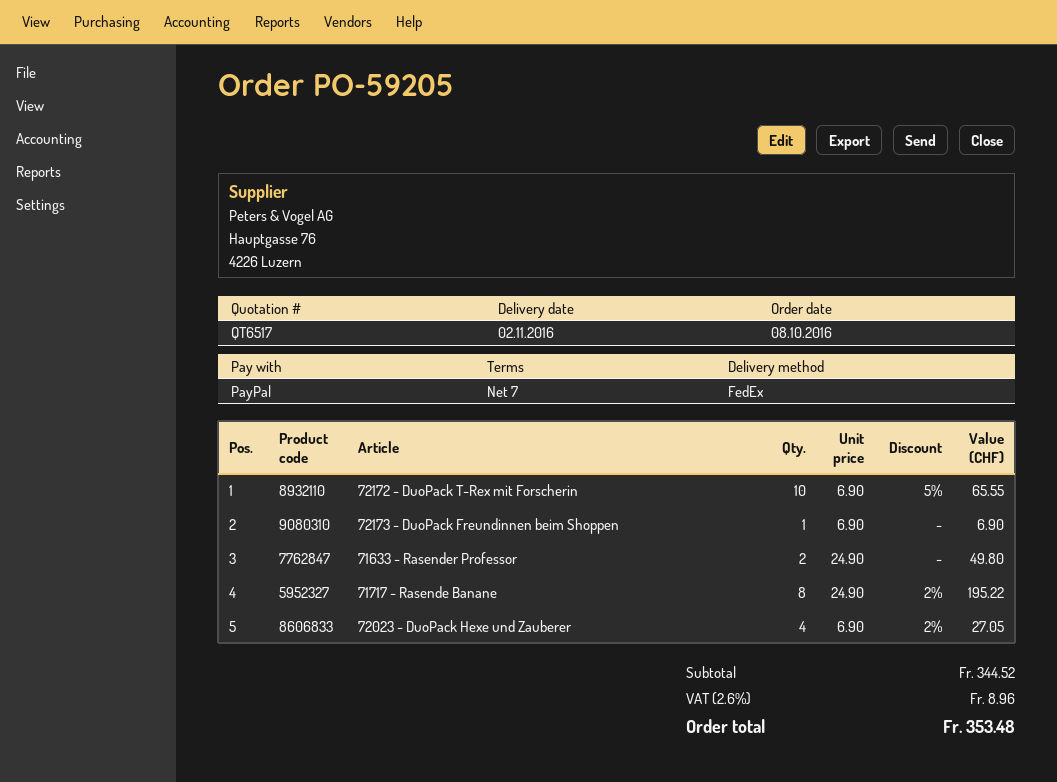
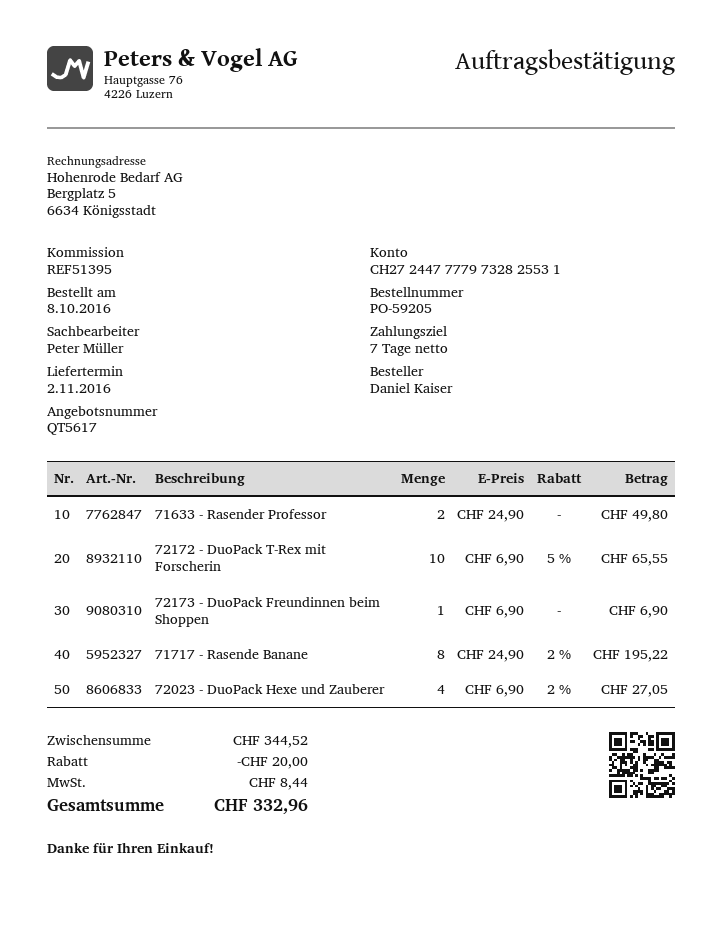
quote number: QT6517 -> QT5617
discount: none -> 20.00
tax: 8.96 -> 8.44
total: 353.48 -> 332.96

